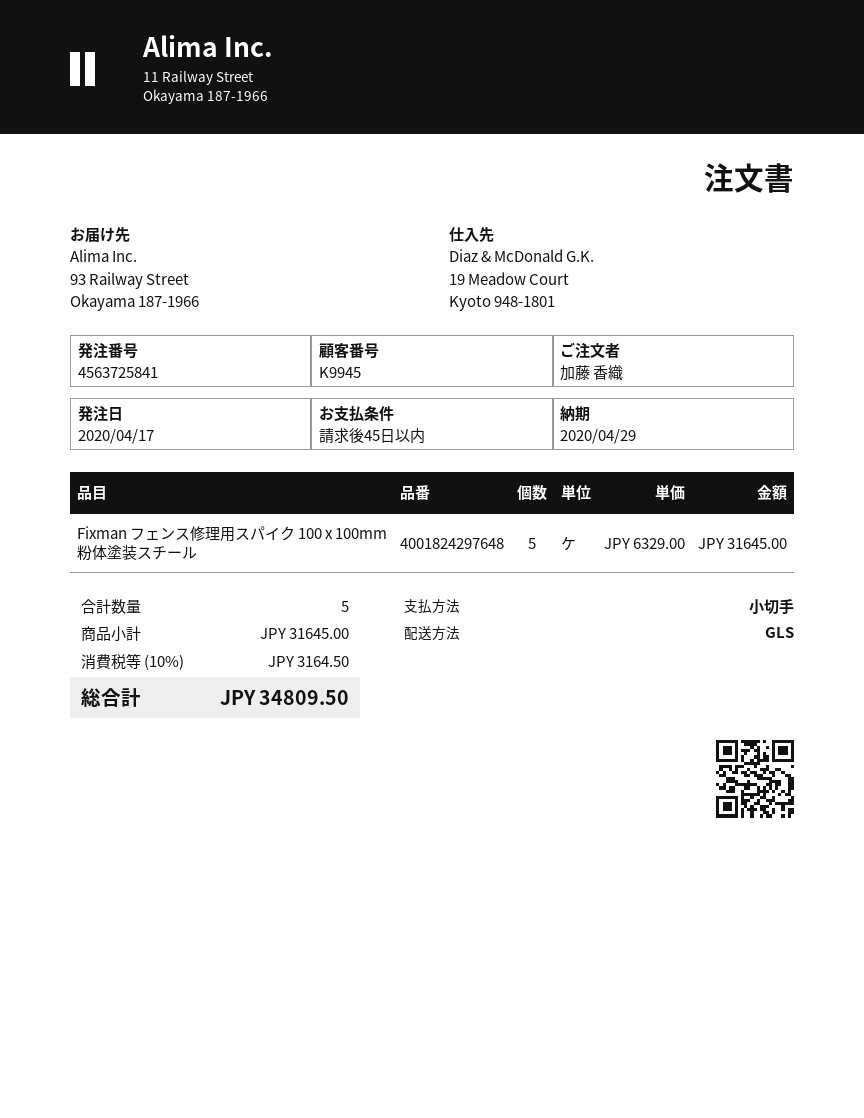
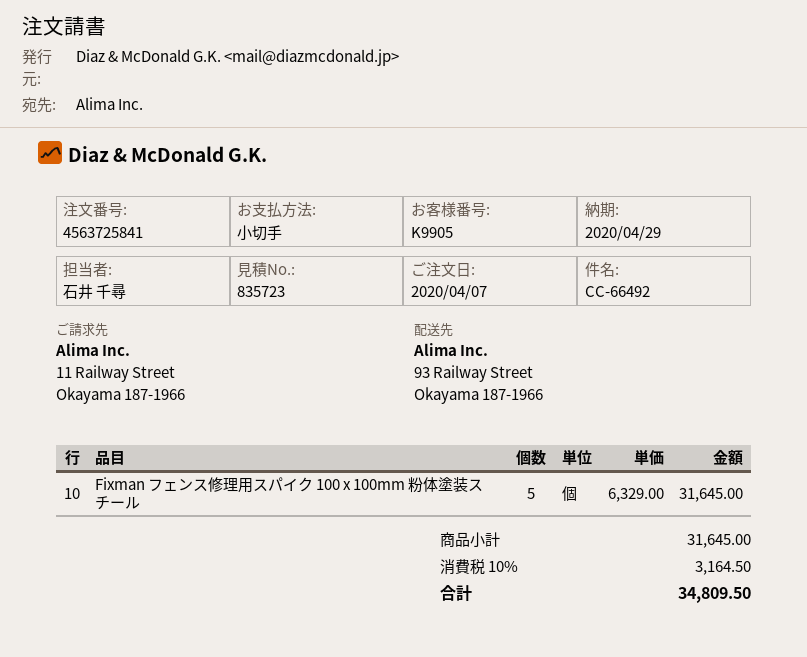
order date: 2020-04-17 -> 2020-04-07
customer number: K9945 -> K9905

